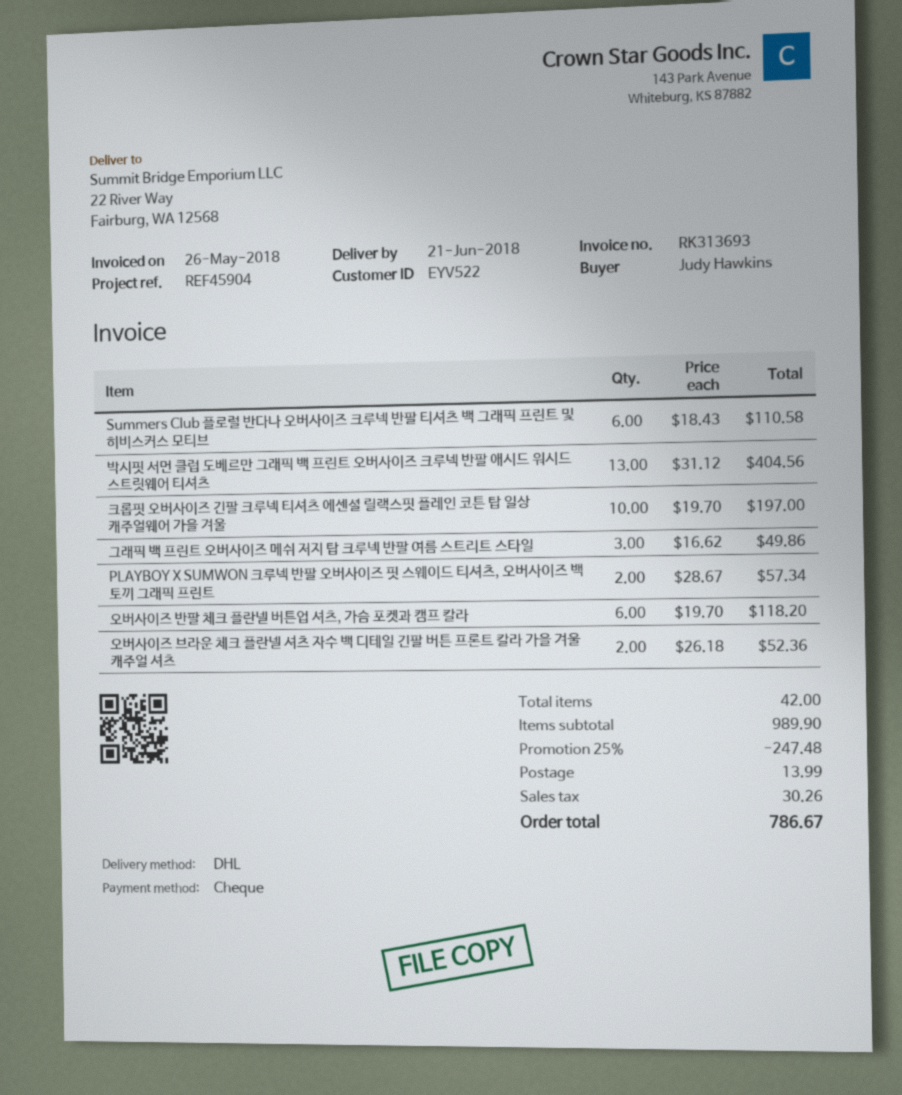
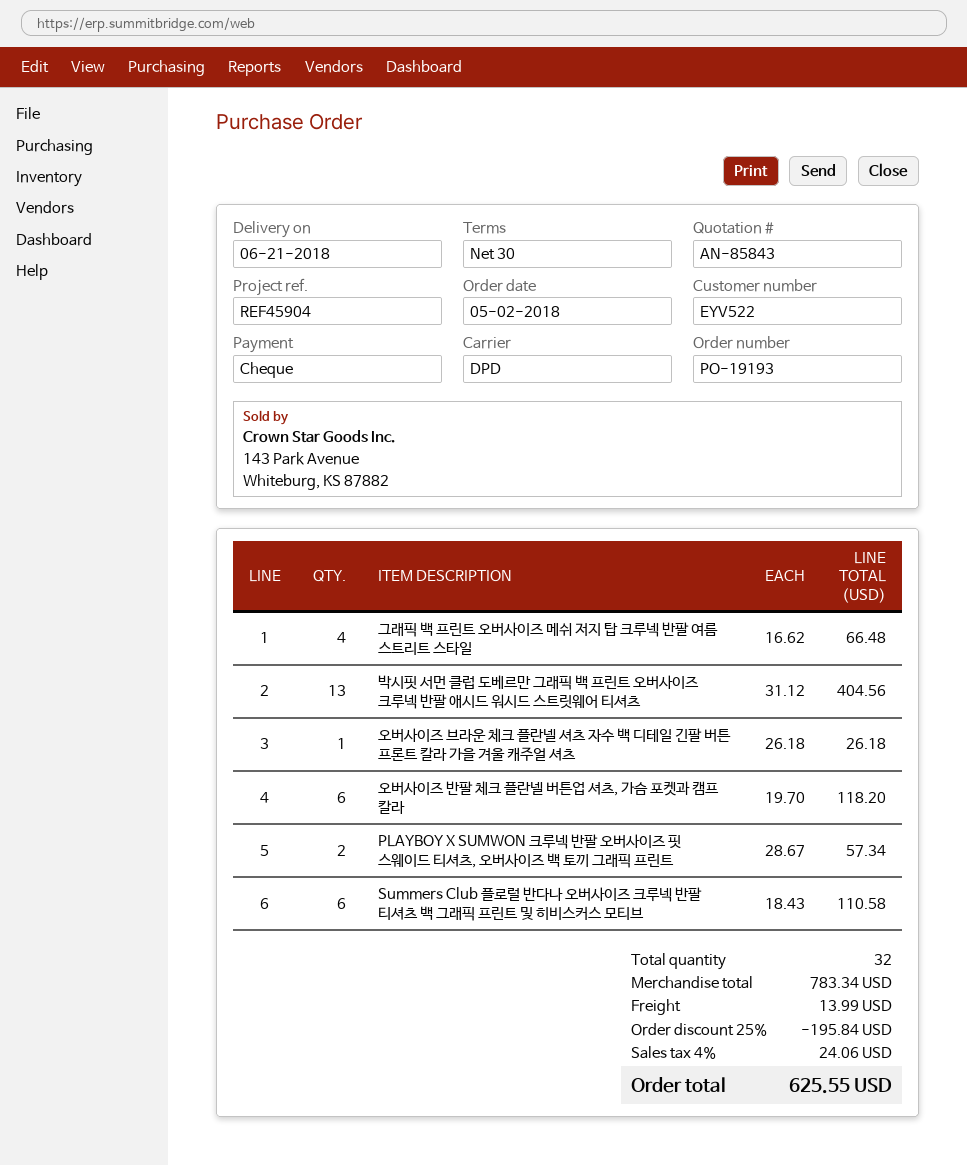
shipping method: DHL -> DPD
크롭핏 오버사이즈 긴팔 크루넥 티셔츠 에센셜 릴랙스핏 플레인 코튼 탑 일상 캐주얼웨어 가을 겨울: 10 x 19.70 = 197.00 -> none
그래픽 백 프린트 오버사이즈 메쉬 저지 탑 크루넥 반팔 여름 스트리트 스타일: 3 x 16.62 = 49.86 -> 4 x 16.62 = 66.48
오버사이즈 브라운 체크 플란넬 셔츠 자수 백 디테일 긴팔 버튼 프론트 칼라 가을 겨울 캐주얼 셔츠: 2 x 26.18 = 52.36 -> 1 x 26.18 = 26.18
total quantity: 42 -> 32
subtotal: 989.90 -> 783.34
discount: 25% = 247.48 -> 25% = 195.84
tax: 30.26 -> 24.06
total: 786.67 -> 625.55

